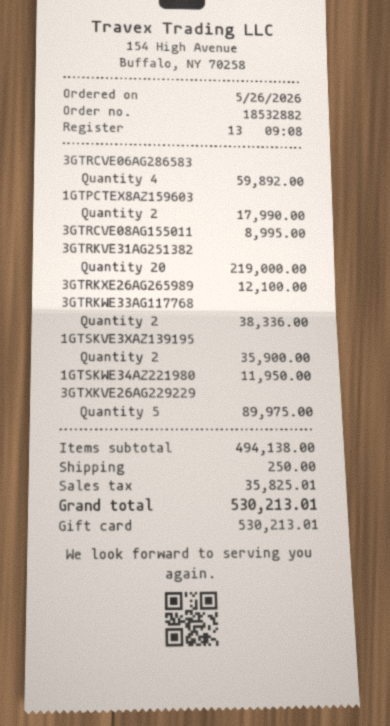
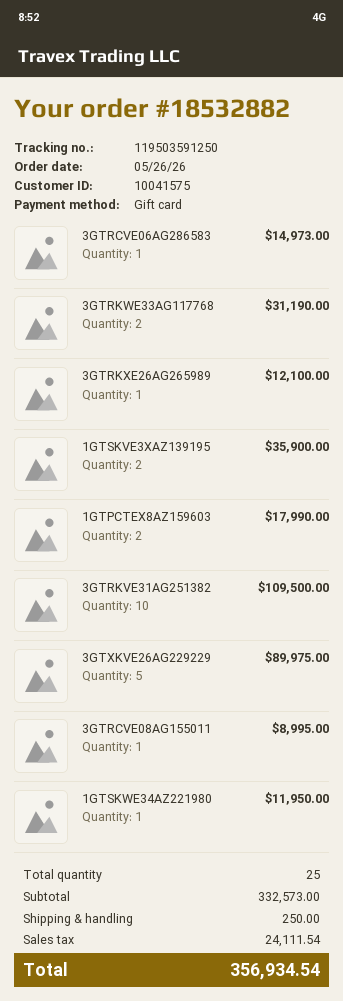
3GTRCVE06AG286583: 4 for 59892.00 -> 1 for 14973.00
3GTRKVE31AG251382: 20 for 219000.00 -> 10 for 109500.00
3GTRKWE33AG117768: 2 for 38336.00 -> 2 for 31190.00
subtotal: 494138.00 -> 332573.00
tax: 35825.01 -> 24111.54
total: 530213.01 -> 356934.54

